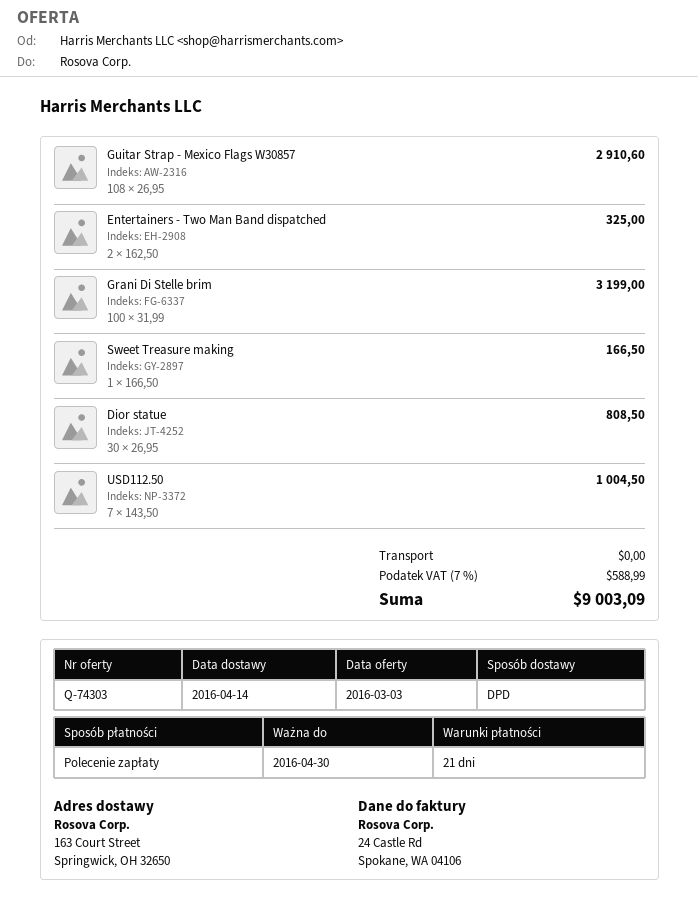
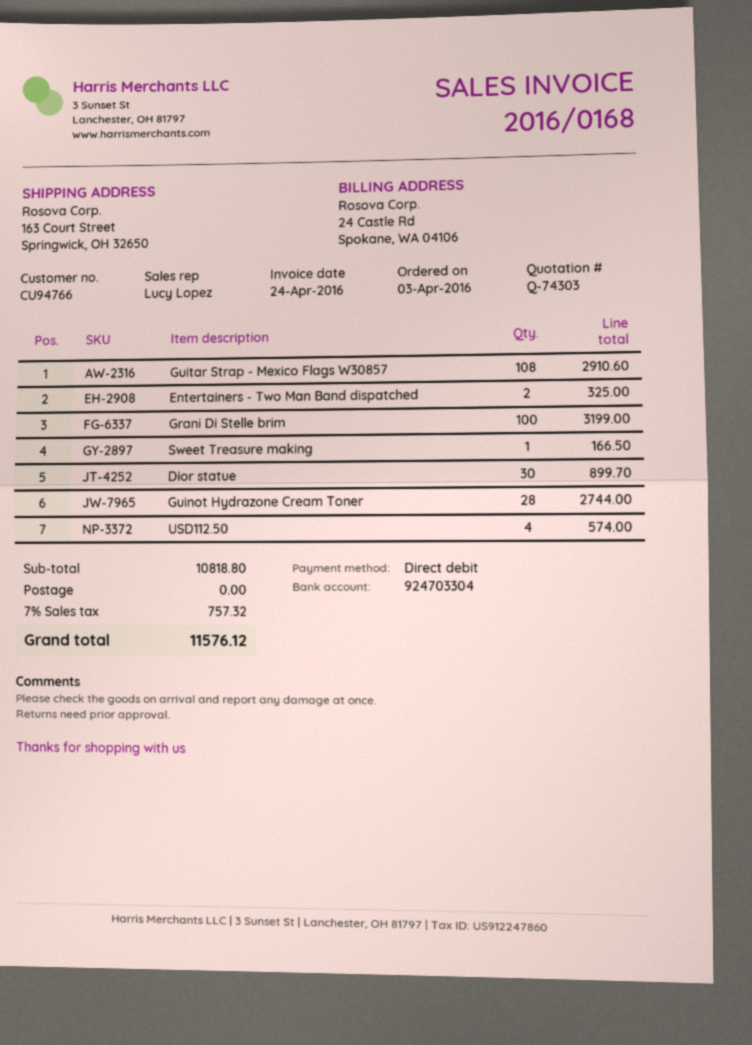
Dior statue: 30 for 808.50 -> 30 for 899.70
USD112.50: 7 for 1004.50 -> 4 for 574.00
Guinot Hydrazone Cream Toner: none -> 28 for 2744.00
tax: 7% = 588.99 -> 7% = 757.32
total: 9003.09 -> 11576.12

